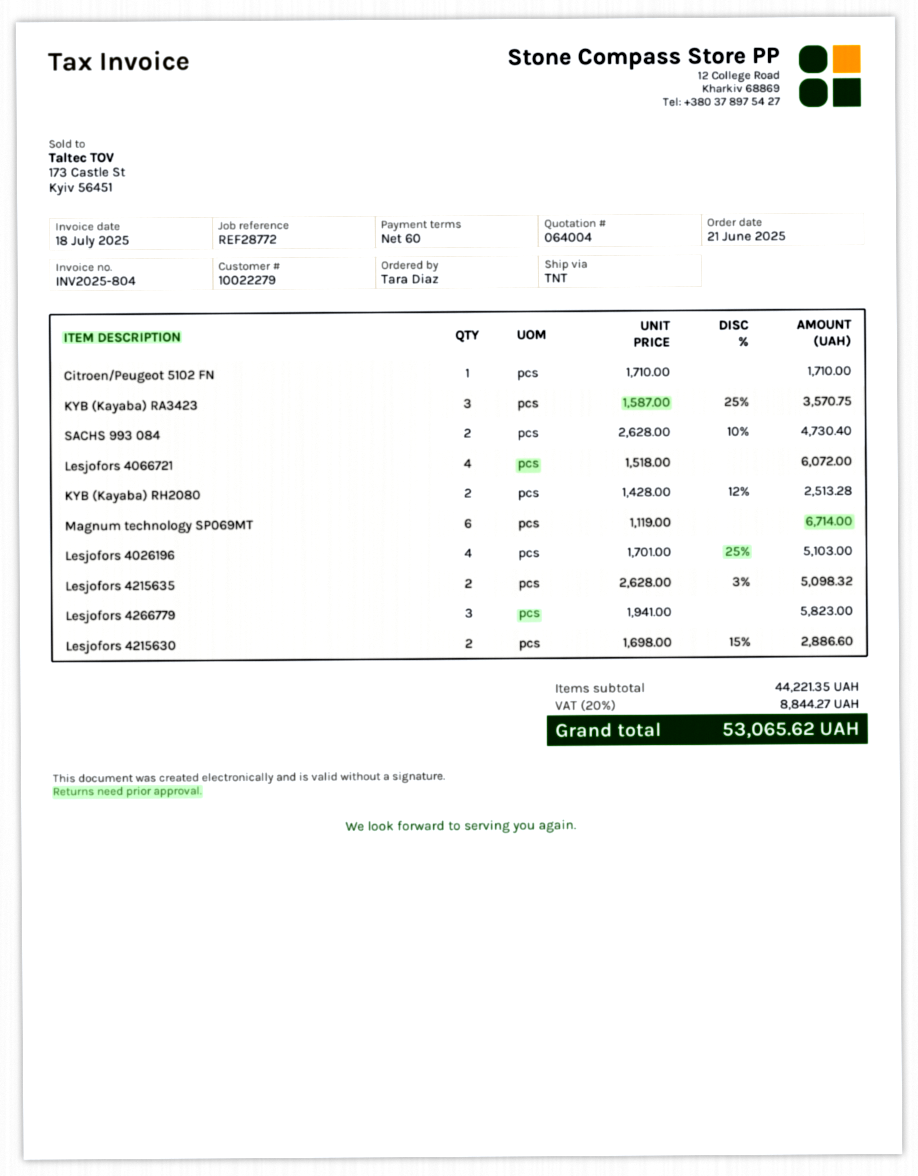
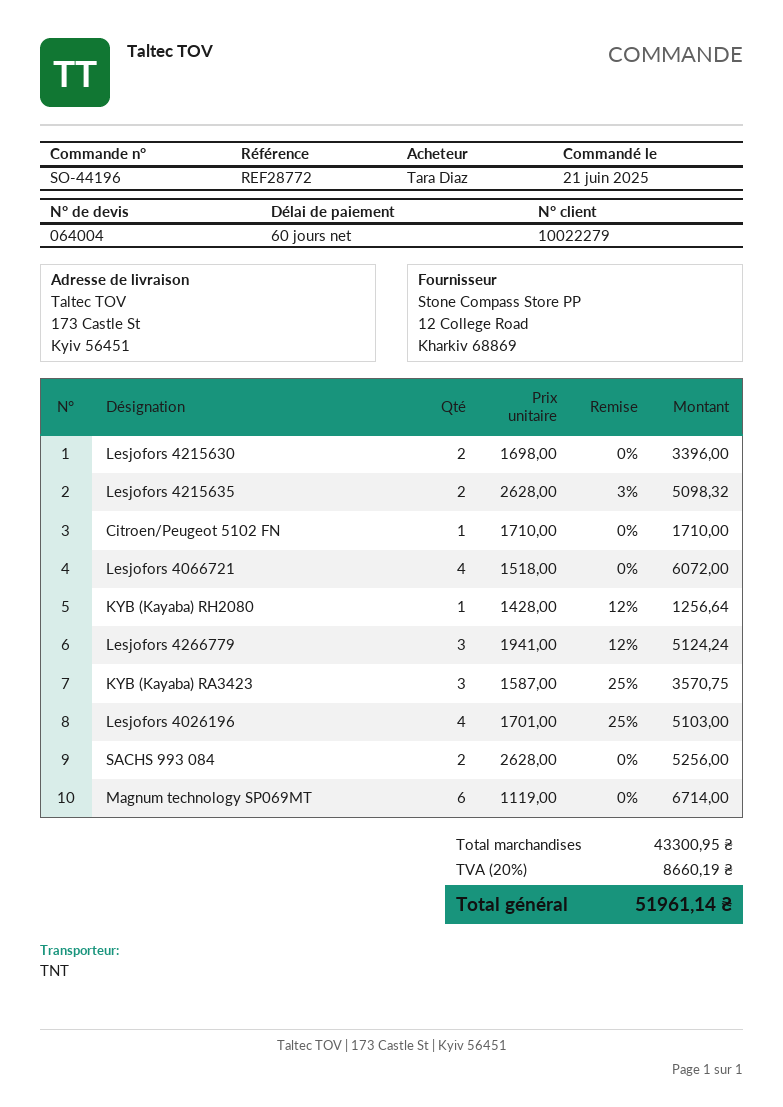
SACHS 993 084: 2 x 2628.00 - 10% = 4730.40 -> 2 x 2628.00 = 5256.00
KYB (Kayaba) RH2080: 2 x 1428.00 - 12% = 2513.28 -> 1 x 1428.00 - 12% = 1256.64
Lesjofors 4266779: 3 x 1941.00 = 5823.00 -> 3 x 1941.00 - 12% = 5124.24
Lesjofors 4215630: 2 x 1698.00 - 15% = 2886.60 -> 2 x 1698.00 = 3396.00
subtotal: 44221.35 -> 43300.95
tax: 20% = 8844.27 -> 20% = 8660.19
total: 53065.62 -> 51961.14

